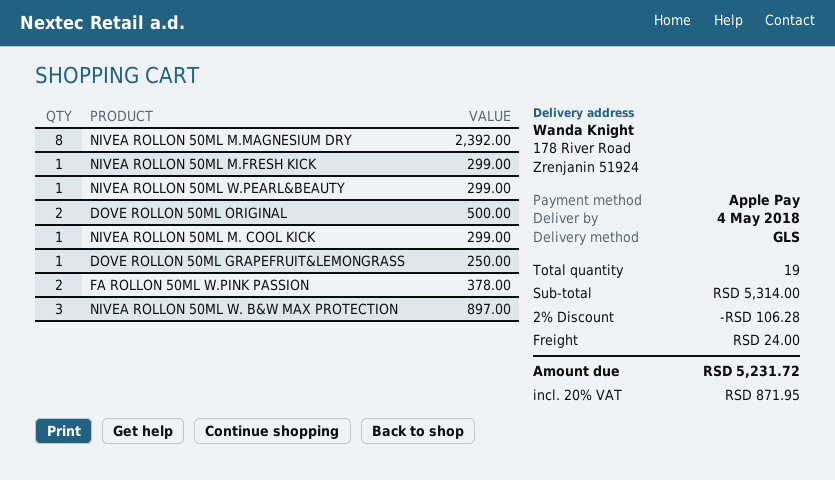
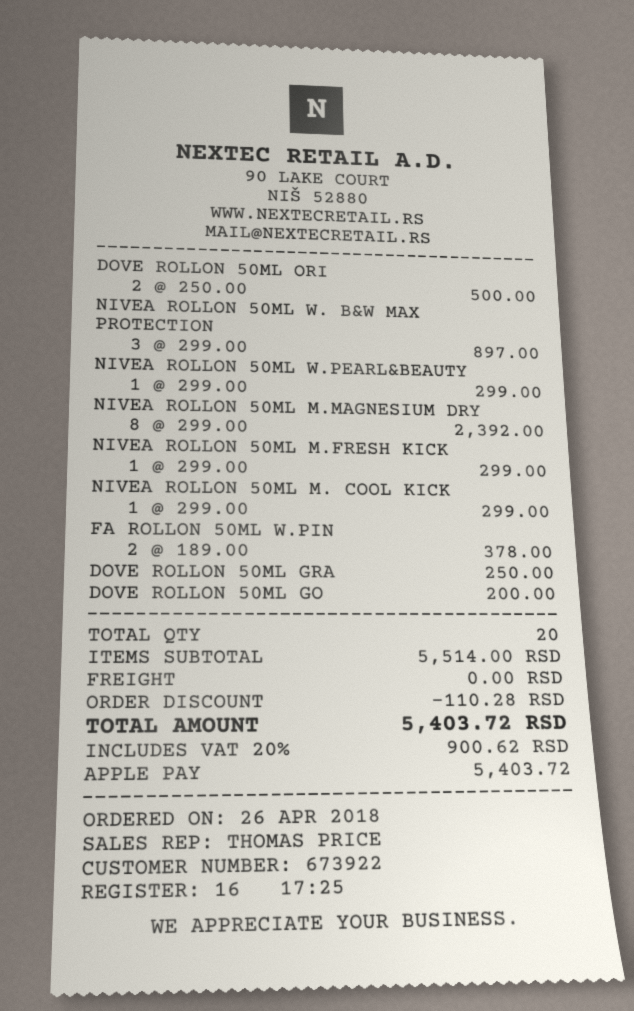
DOVE ROLLON 50ML GO: none -> 1 for 200.00
total quantity: 19 -> 20
subtotal: 5314.00 -> 5514.00
discount: 106.28 -> 110.28
shipping: 24.00 -> 0.00
tax: 20% = 871.95 -> 20% = 900.62
total: 5231.72 -> 5403.72

